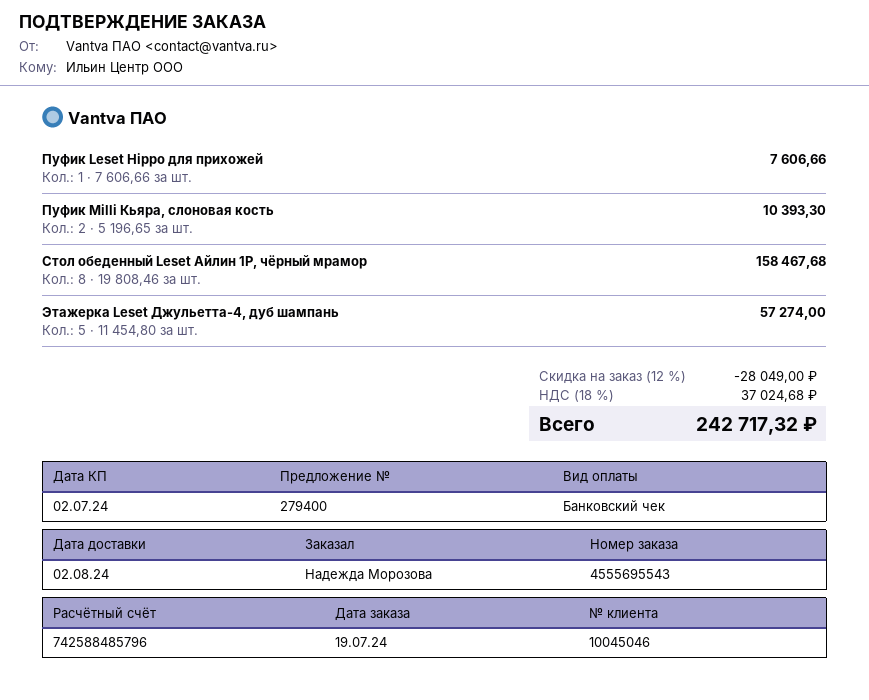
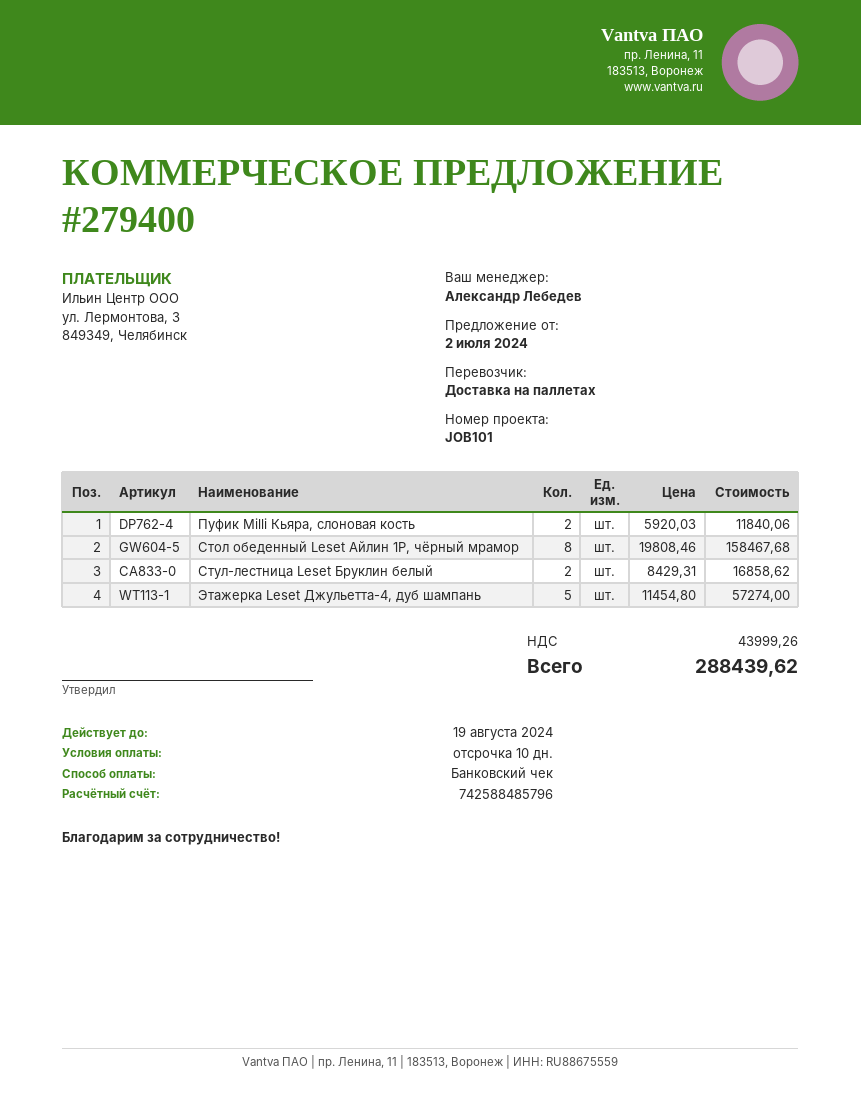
Пуфик Leset Hippo для прихожей: 1 x 7606.66 = 7606.66 -> none
Пуфик Milli Кьяра, слоновая кость: 2 x 5196.65 = 10393.30 -> 2 x 5920.03 = 11840.06
Стул-лестница Leset Бруклин белый: none -> 2 x 8429.31 = 16858.62
discount: 12% = 28049.00 -> none
tax: 37024.68 -> 43999.26
total: 242717.32 -> 288439.62

